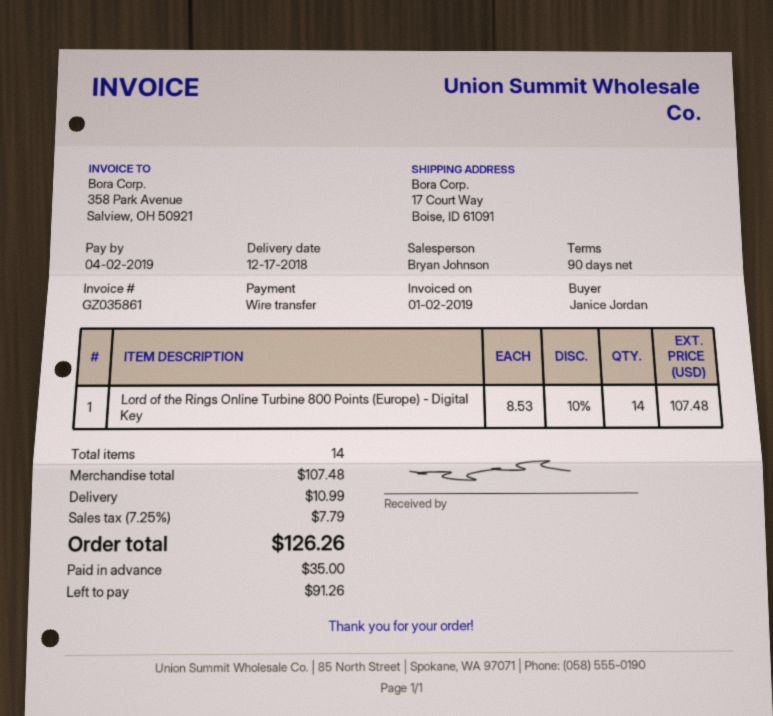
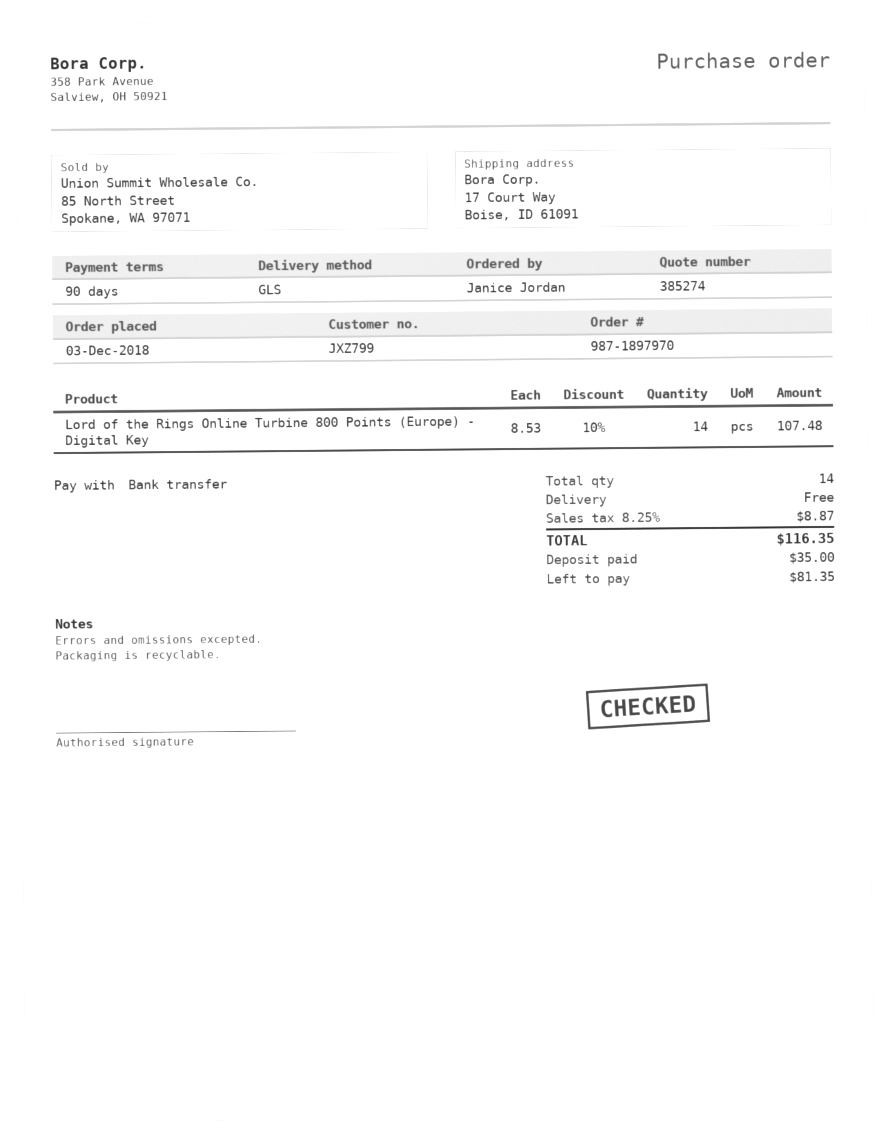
shipping: 10.99 -> 0.00
tax: 7.25% = 7.79 -> 8.25% = 8.87
total: 126.26 -> 116.35
balance: 91.26 -> 81.35

